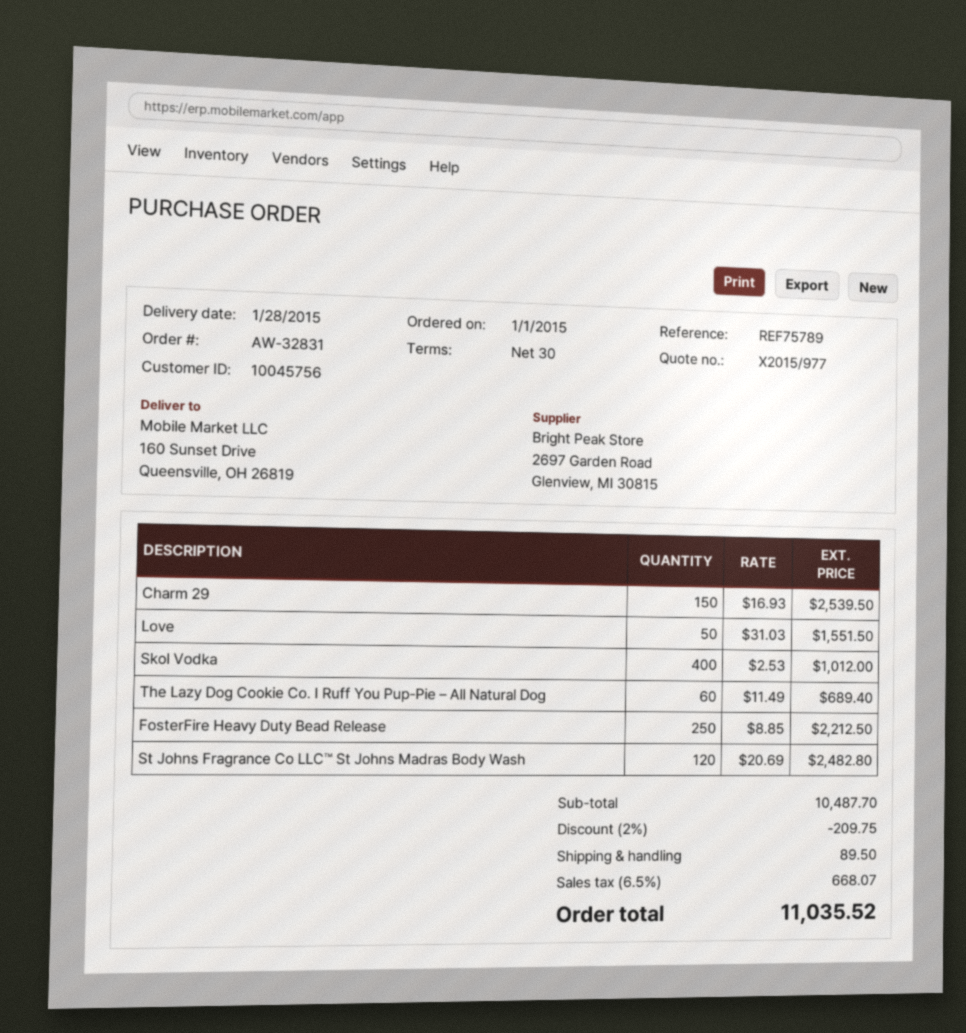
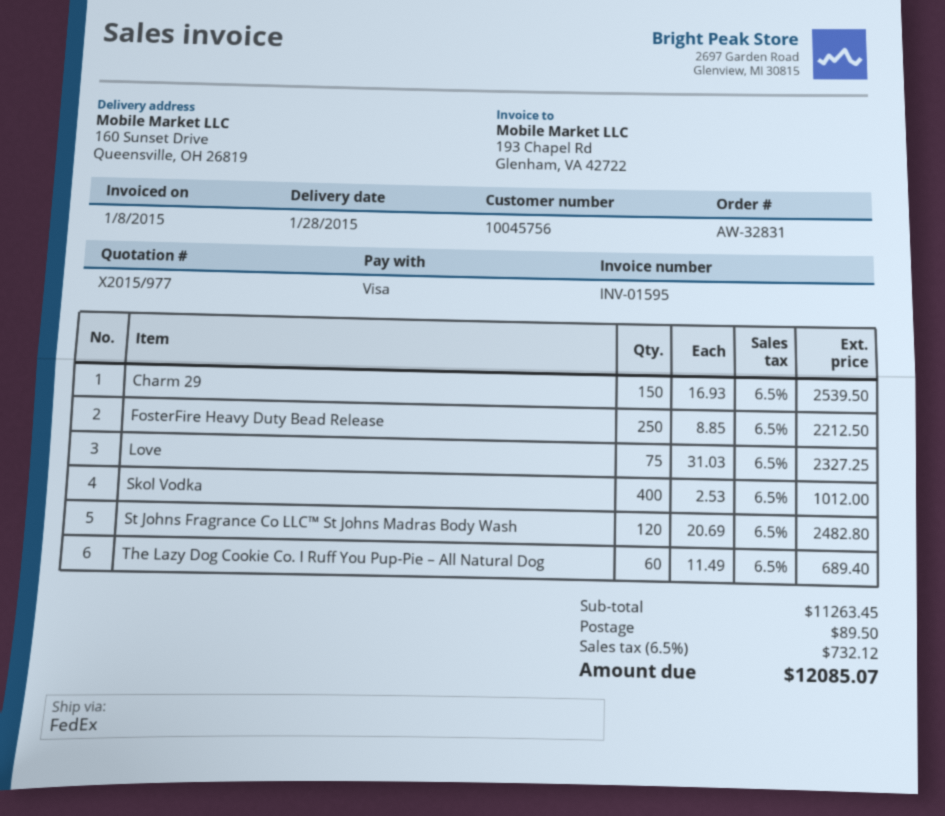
Love: 50 x 31.03 = 1551.50 -> 75 x 31.03 = 2327.25
subtotal: 10487.70 -> 11263.45
discount: 2% = 209.75 -> none
tax: 6.5% = 668.07 -> 6.5% = 732.12
total: 11035.52 -> 12085.07

